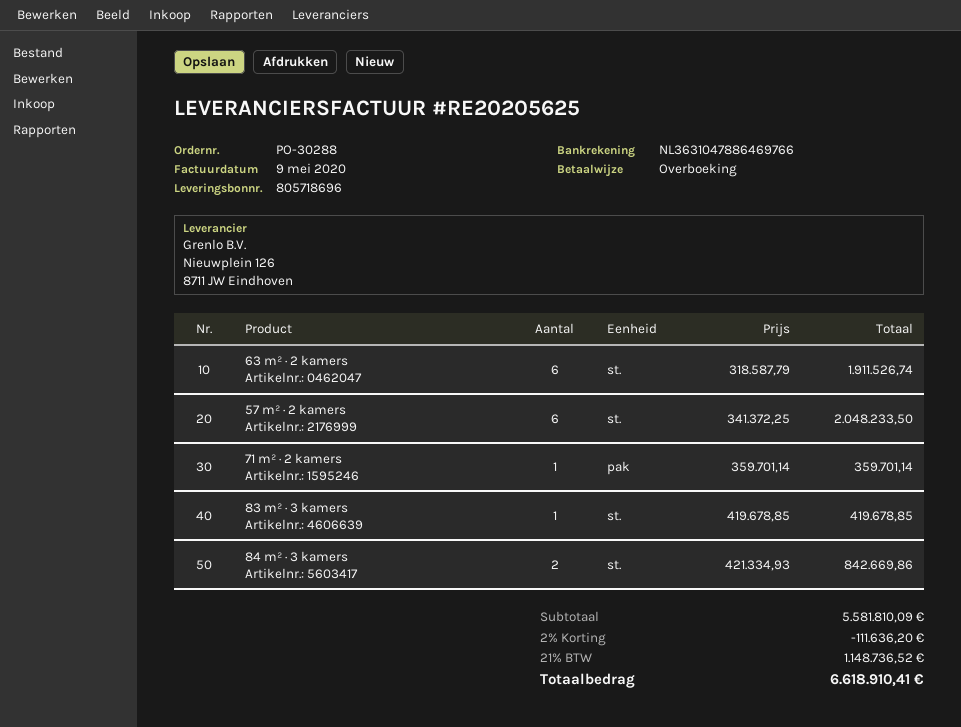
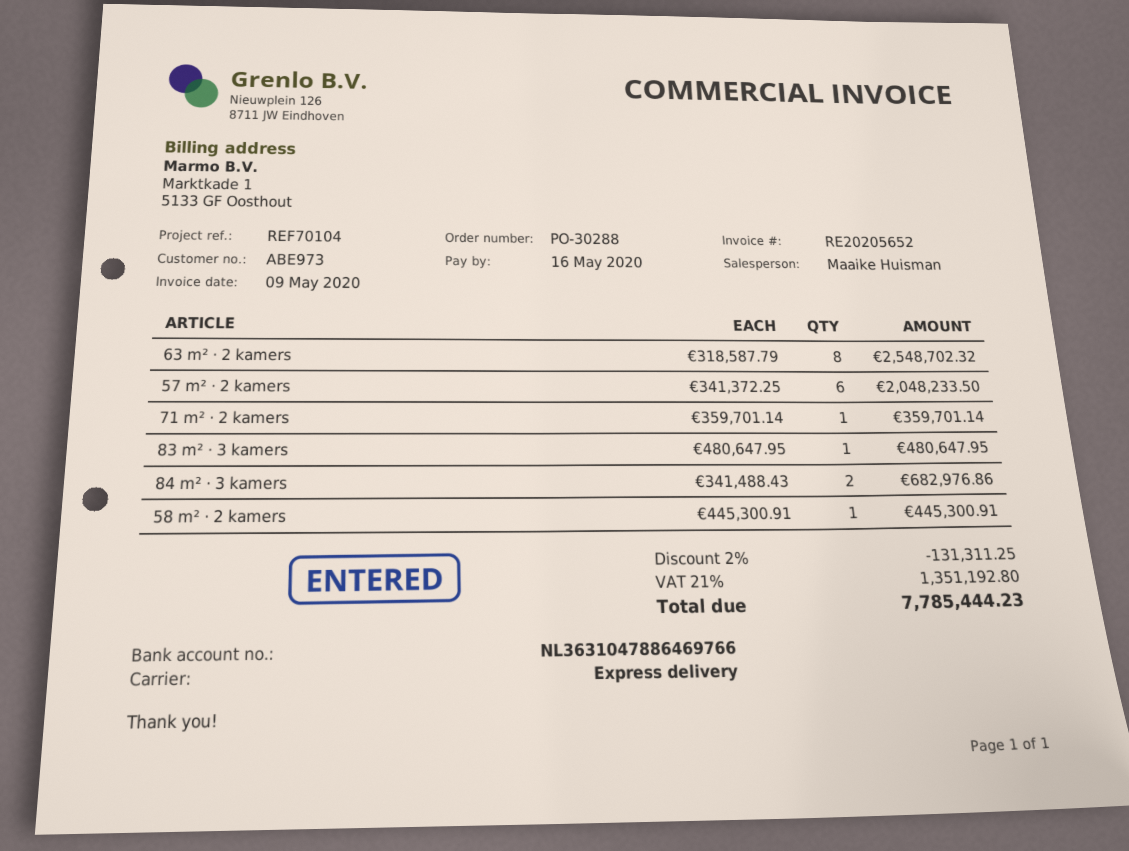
invoice number: RE20205625 -> RE20205652
63 m² · 2 kamers: 6 x 318587.79 = 1911526.74 -> 8 x 318587.79 = 2548702.32
83 m² · 3 kamers: 1 x 419678.85 = 419678.85 -> 1 x 480647.95 = 480647.95
84 m² · 3 kamers: 2 x 421334.93 = 842669.86 -> 2 x 341488.43 = 682976.86
58 m² · 2 kamers: none -> 1 x 445300.91 = 445300.91
discount: 2% = 111636.20 -> 2% = 131311.25
tax: 21% = 1148736.52 -> 21% = 1351192.80
total: 6618910.41 -> 7785444.23

